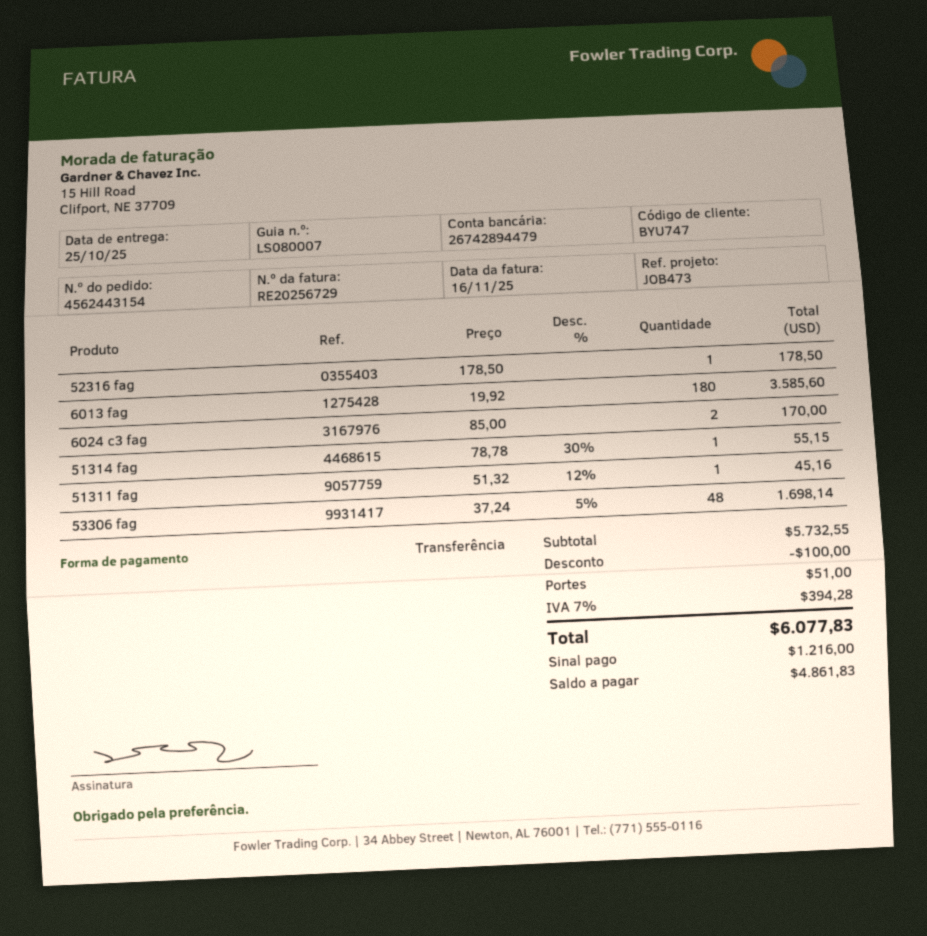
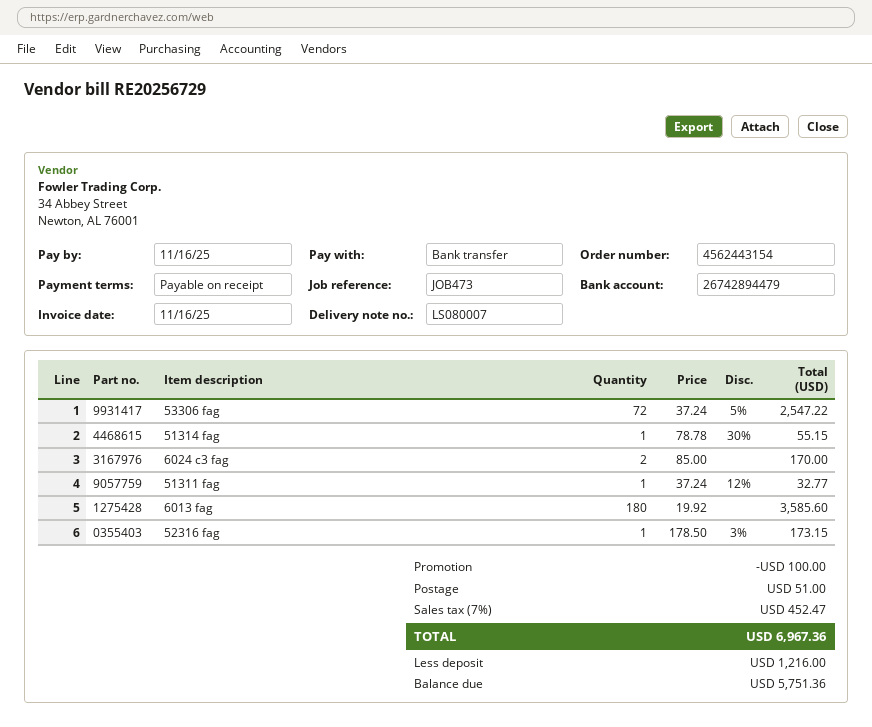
52316 fag: 1 x 178.50 = 178.50 -> 1 x 178.50 - 3% = 173.15
51311 fag: 1 x 51.32 - 12% = 45.16 -> 1 x 37.24 - 12% = 32.77
53306 fag: 48 x 37.24 - 5% = 1698.14 -> 72 x 37.24 - 5% = 2547.22
tax: 7% = 394.28 -> 7% = 452.47
total: 6077.83 -> 6967.36
balance: 4861.83 -> 5751.36

